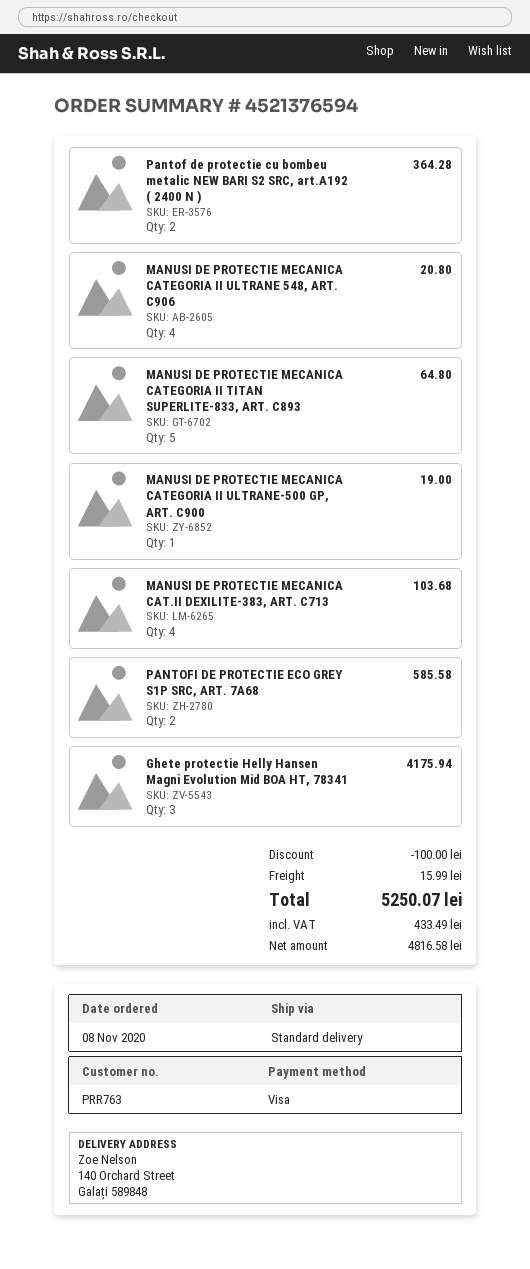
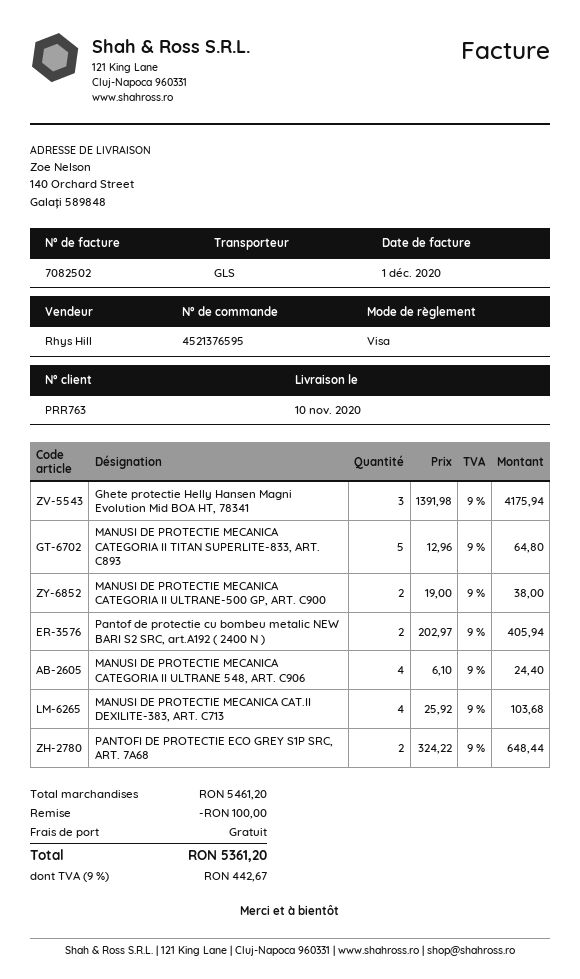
order number: 4521376594 -> 4521376595
shipping method: standard -> GLS
Pantof de protectie cu bombeu metalic NEW BARI S2 SRC, art.A192 ( 2400 N ): 2 for 364.28 -> 2 for 405.94
MANUSI DE PROTECTIE MECANICA CATEGORIA II ULTRANE 548, ART. C906: 4 for 20.80 -> 4 for 24.40
MANUSI DE PROTECTIE MECANICA CATEGORIA II ULTRANE-500 GP, ART. C900: 1 for 19.00 -> 2 for 38.00
PANTOFI DE PROTECTIE ECO GREY S1P SRC, ART. 7A68: 2 for 585.58 -> 2 for 648.44
shipping: 15.99 -> 0.00
tax: 433.49 -> 442.67
total: 5250.07 -> 5361.20

